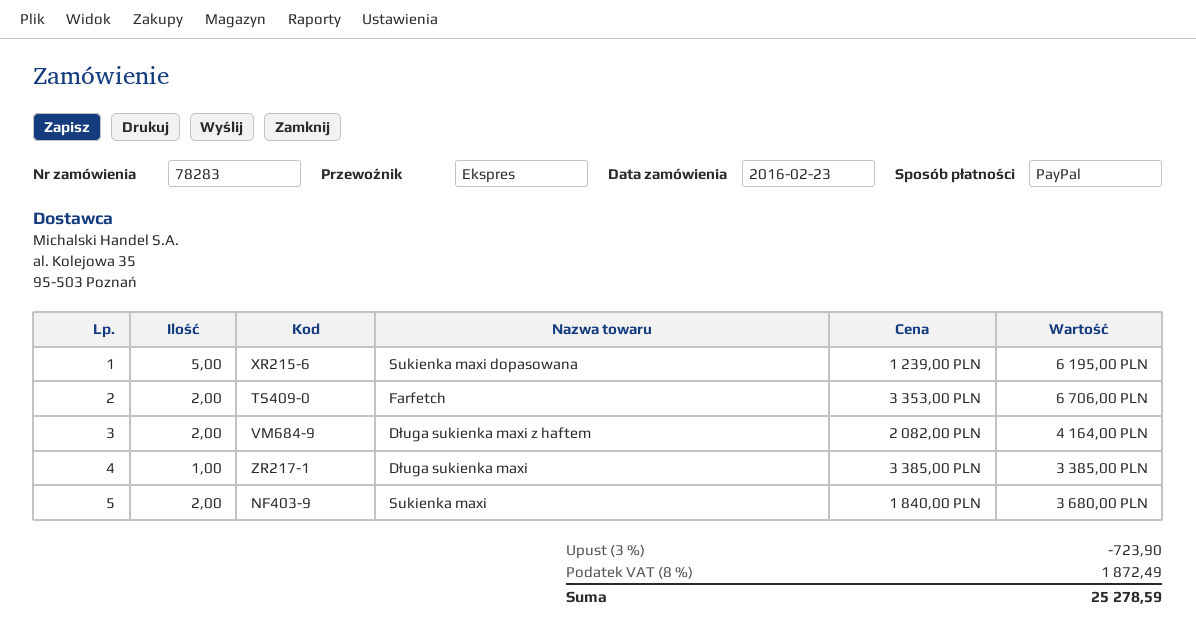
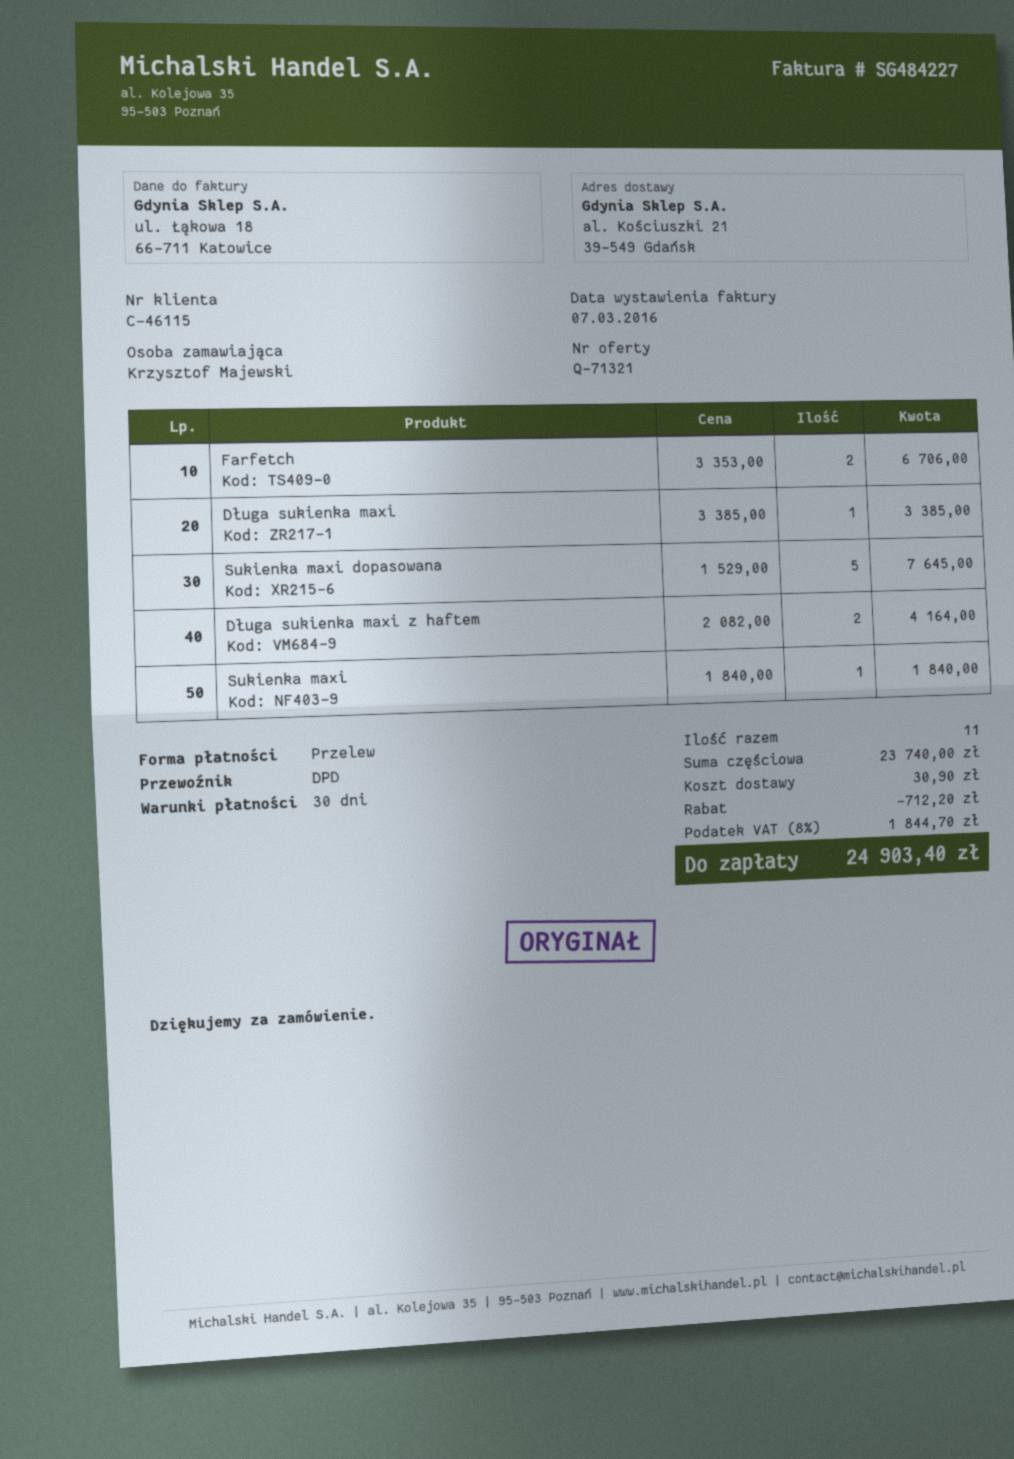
payment method: PayPal -> bank transfer
shipping method: express -> DPD
Sukienka maxi dopasowana: 5 x 1239.00 = 6195.00 -> 5 x 1529.00 = 7645.00
Sukienka maxi: 2 x 1840.00 = 3680.00 -> 1 x 1840.00 = 1840.00
discount: 723.90 -> 712.20
shipping: none -> 30.90
tax: 8% = 1872.49 -> 8% = 1844.70
total: 25278.59 -> 24903.40

